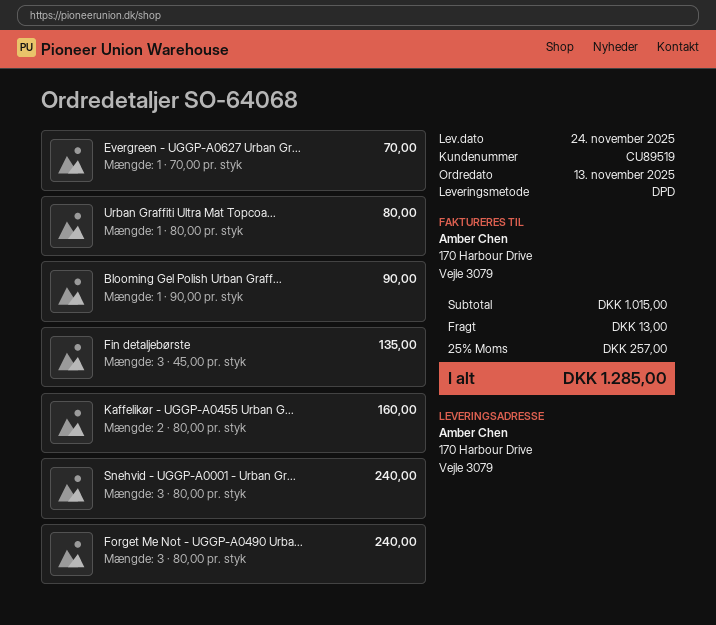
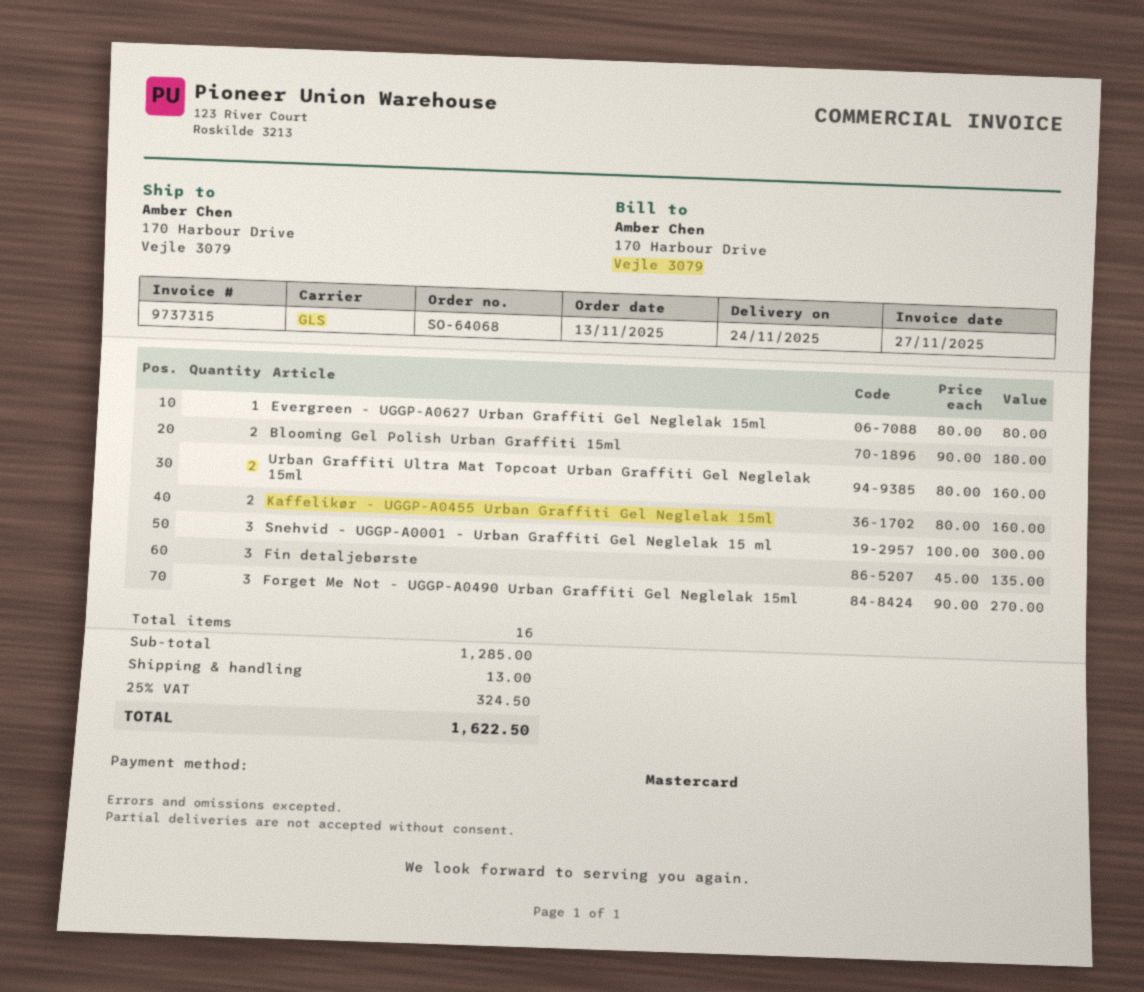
shipping method: DPD -> GLS
Evergreen - UGGP-A0627 Urban Gr...: 1 x 70.00 = 70.00 -> 1 x 80.00 = 80.00
Urban Graffiti Ultra Mat Topcoa...: 1 x 80.00 = 80.00 -> 2 x 80.00 = 160.00
Blooming Gel Polish Urban Graff...: 1 x 90.00 = 90.00 -> 2 x 90.00 = 180.00
Snehvid - UGGP-A0001 - Urban Gr...: 3 x 80.00 = 240.00 -> 3 x 100.00 = 300.00
Forget Me Not - UGGP-A0490 Urba...: 3 x 80.00 = 240.00 -> 3 x 90.00 = 270.00
subtotal: 1015.00 -> 1285.00
tax: 25% = 257.00 -> 25% = 324.50
total: 1285.00 -> 1622.50

